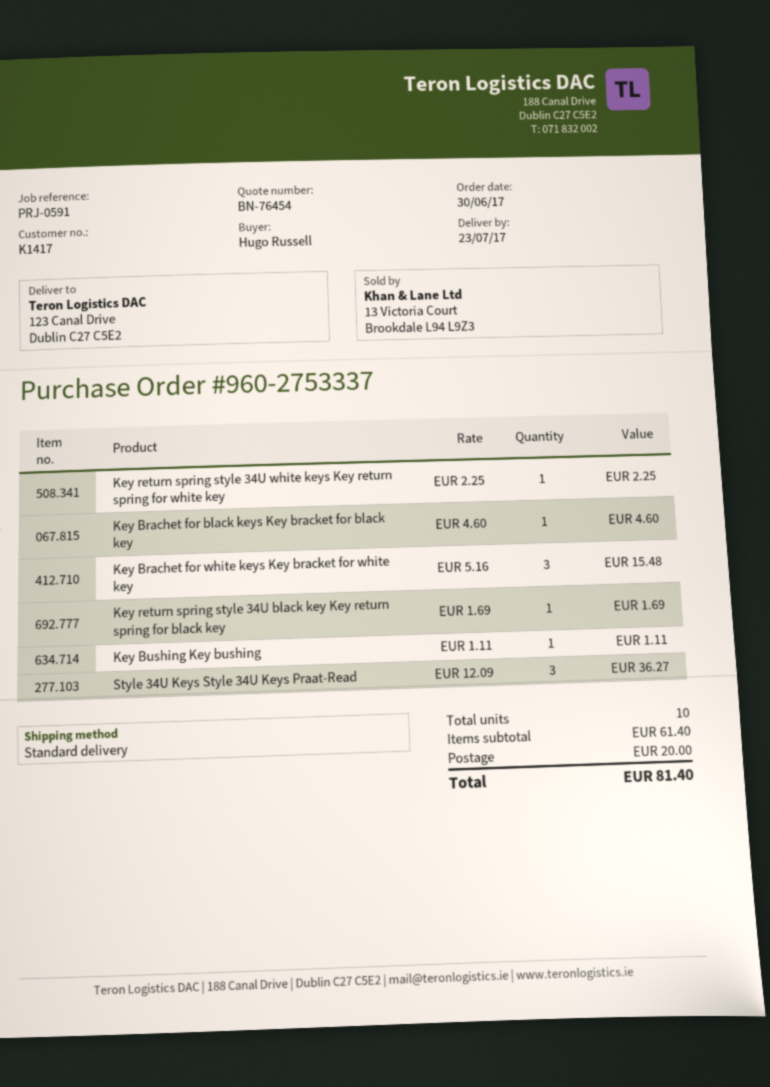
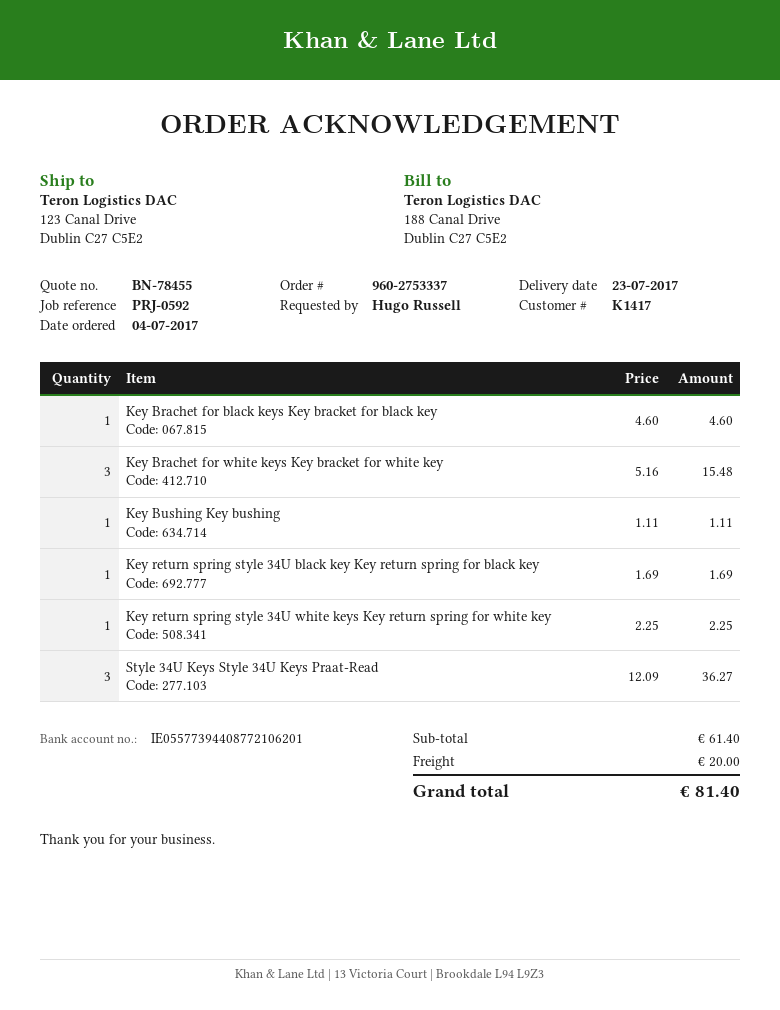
quote number: BN-76454 -> BN-78455
order date: 2017-06-30 -> 2017-07-04
reference: PRJ-0591 -> PRJ-0592

